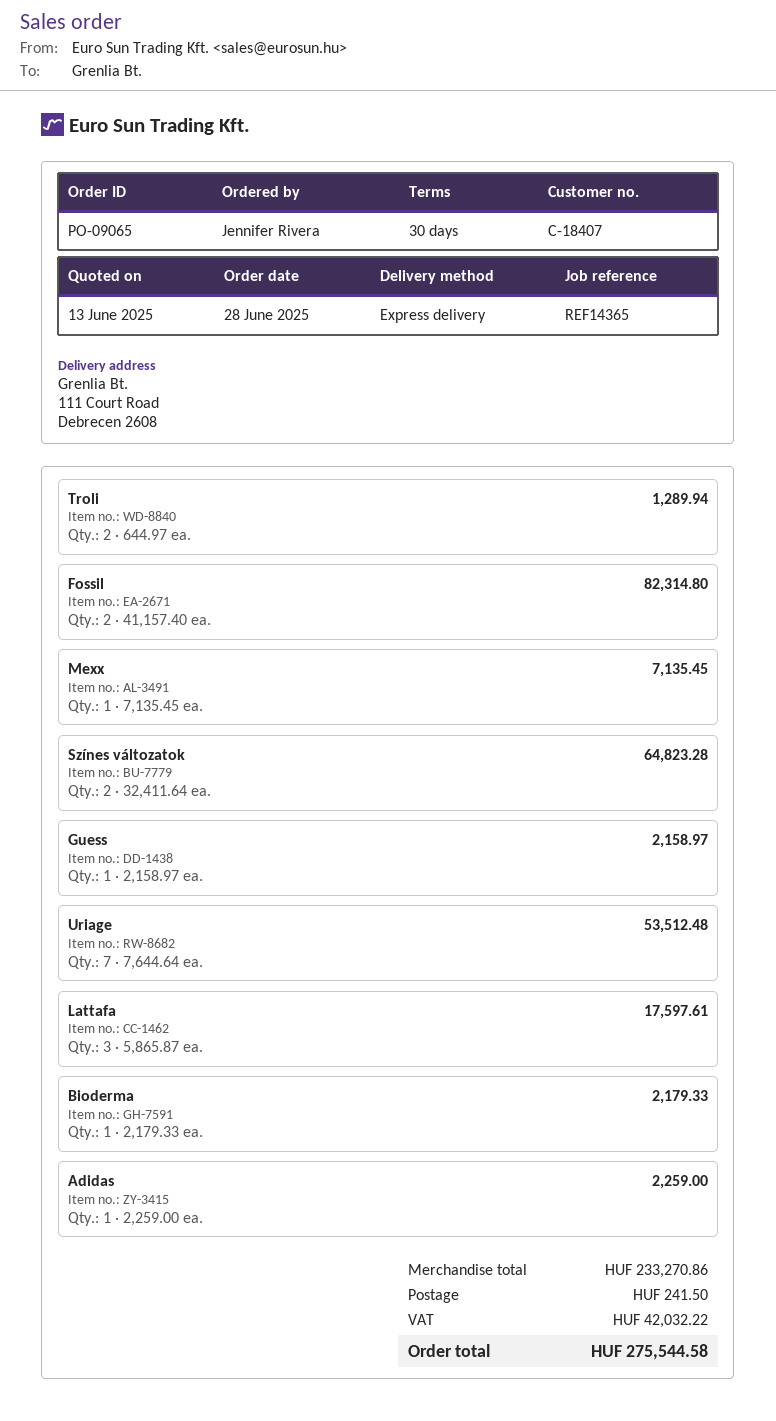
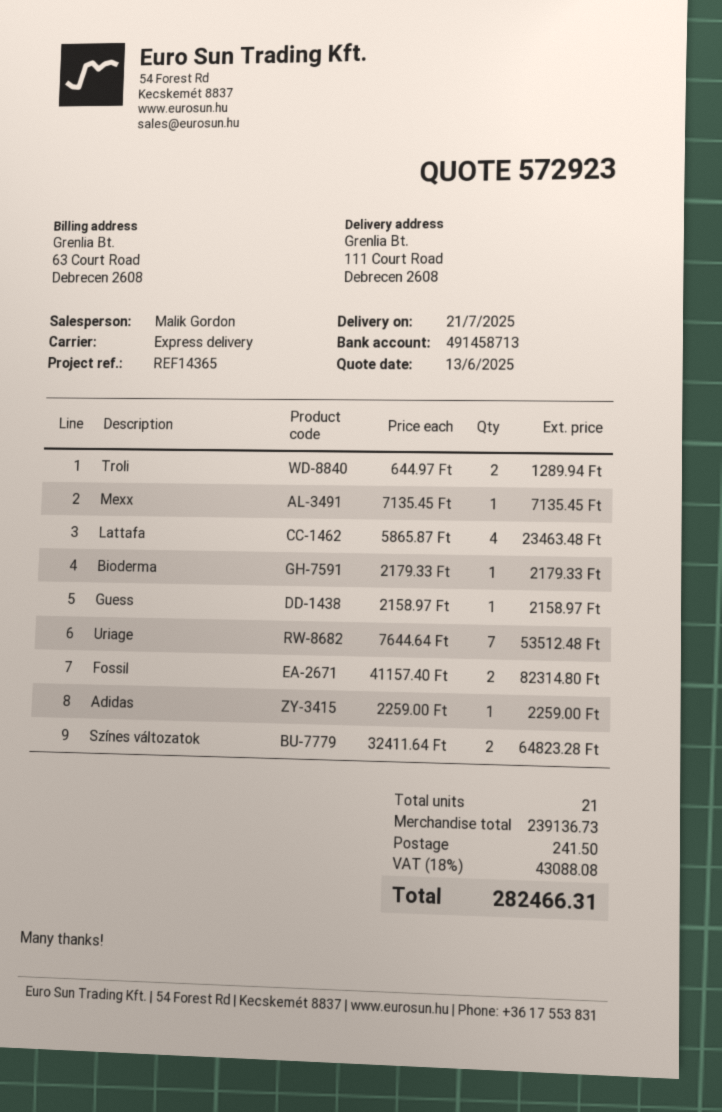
Lattafa: 3 x 5865.87 = 17597.61 -> 4 x 5865.87 = 23463.48
subtotal: 233270.86 -> 239136.73
tax: 42032.22 -> 43088.08
total: 275544.58 -> 282466.31

